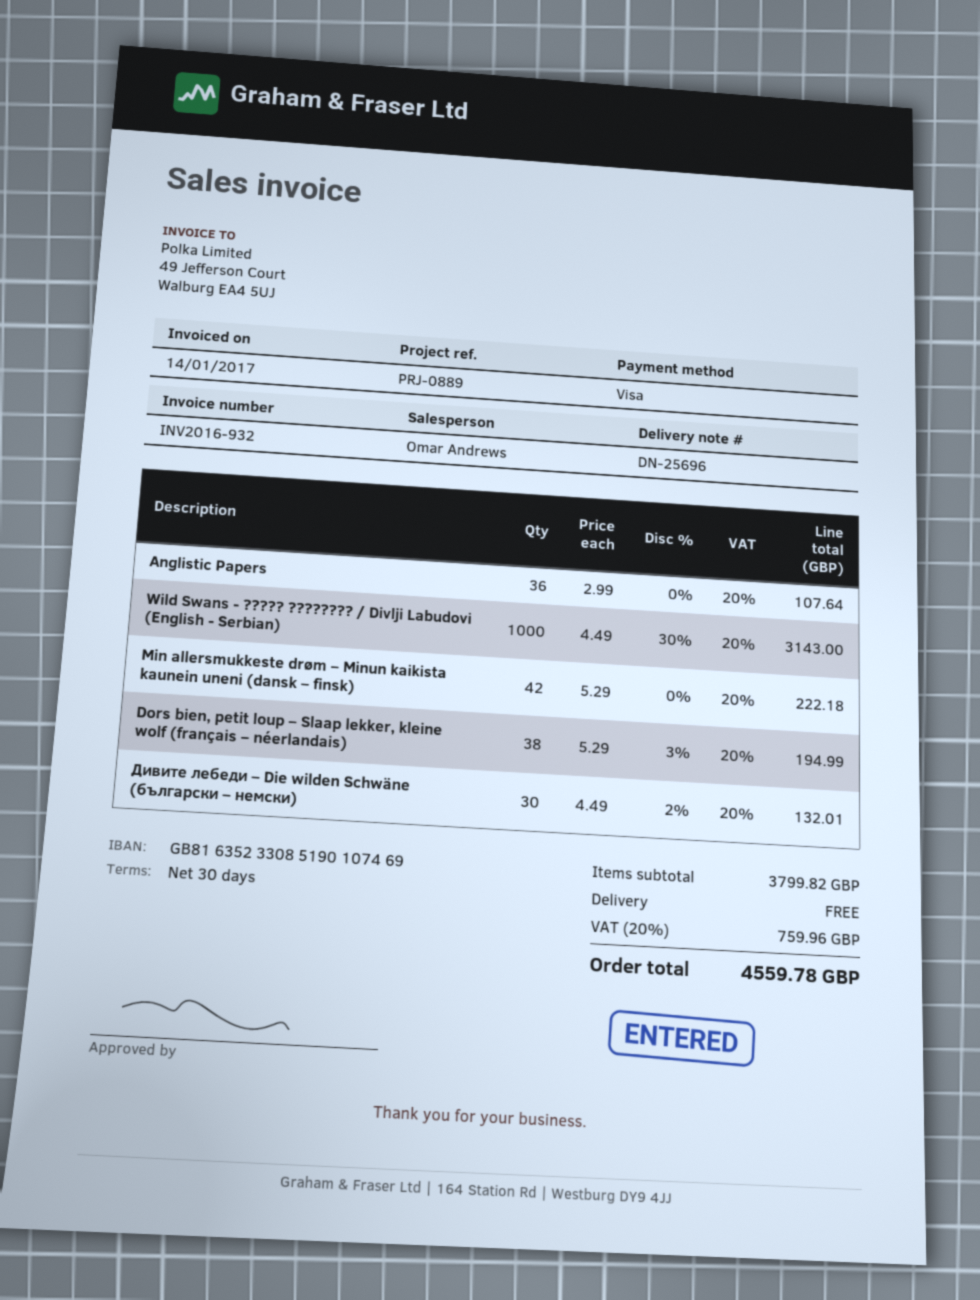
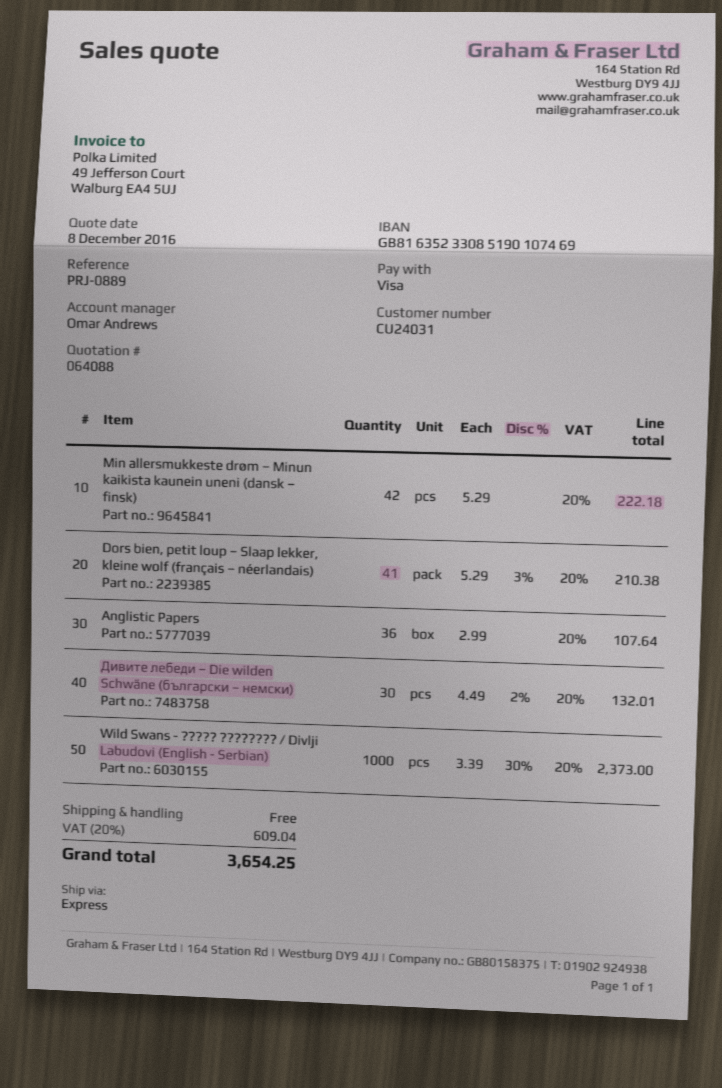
Wild Swans - ????? ???????? / Divlji Labudovi (English - Serbian): 1000 x 4.49 - 30% = 3143.00 -> 1000 x 3.39 - 30% = 2373.00
Dors bien, petit loup – Slaap lekker, kleine wolf (français – néerlandais): 38 x 5.29 - 3% = 194.99 -> 41 x 5.29 - 3% = 210.38
tax: 20% = 759.96 -> 20% = 609.04
total: 4559.78 -> 3654.25

